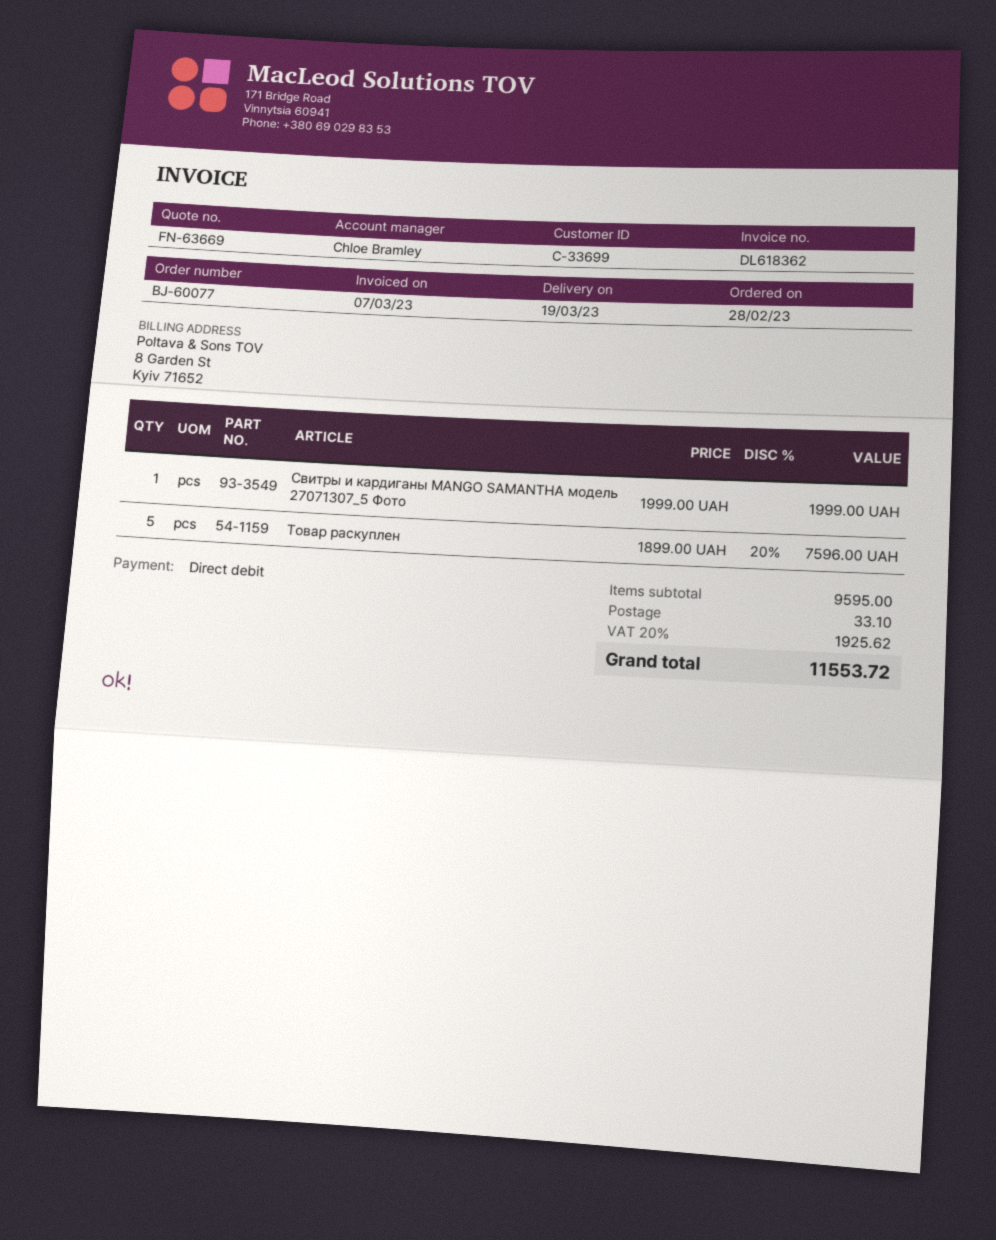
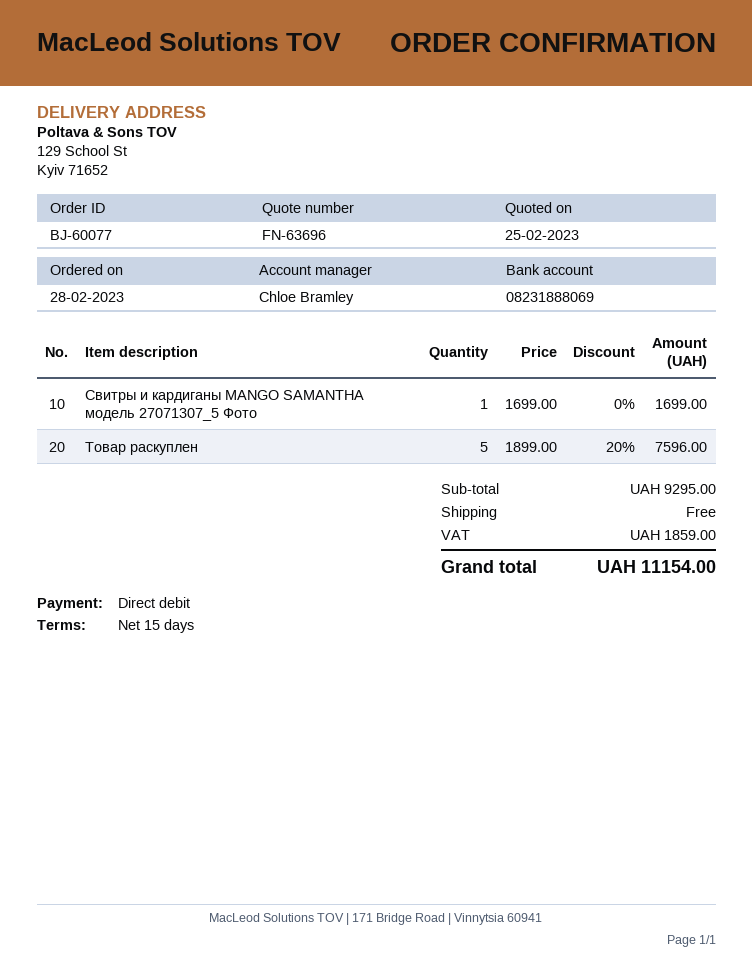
quote number: FN-63669 -> FN-63696
Свитры и кардиганы MANGO SAMANTHA модель 27071307_5 Фото: 1 x 1999.00 = 1999.00 -> 1 x 1699.00 = 1699.00
subtotal: 9595.00 -> 9295.00
shipping: 33.10 -> 0.00
tax: 1925.62 -> 1859.00
total: 11553.72 -> 11154.00

